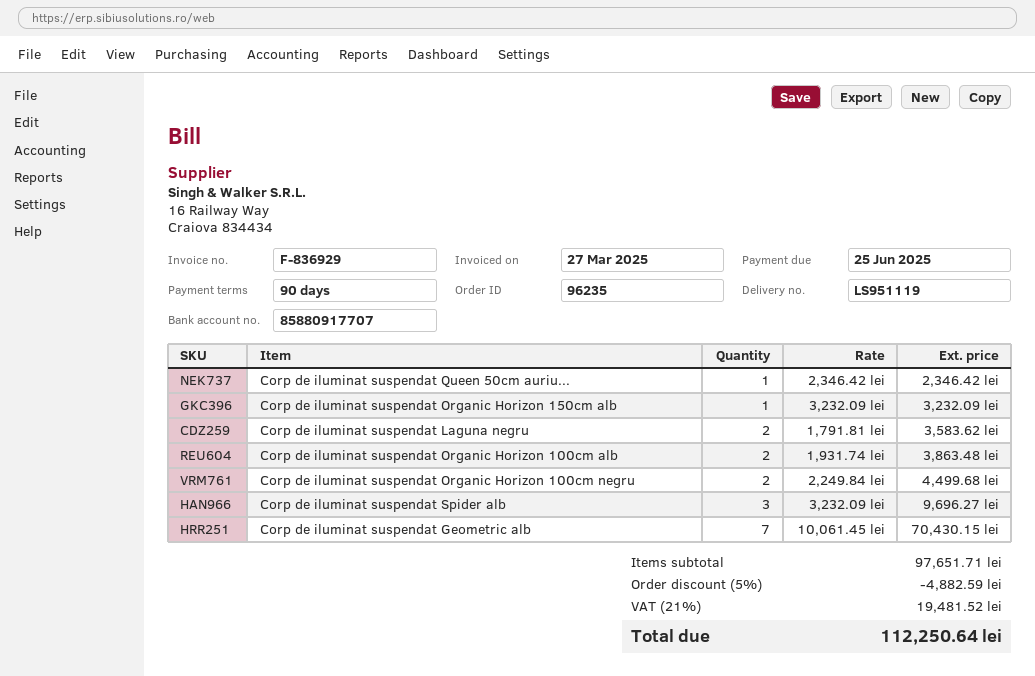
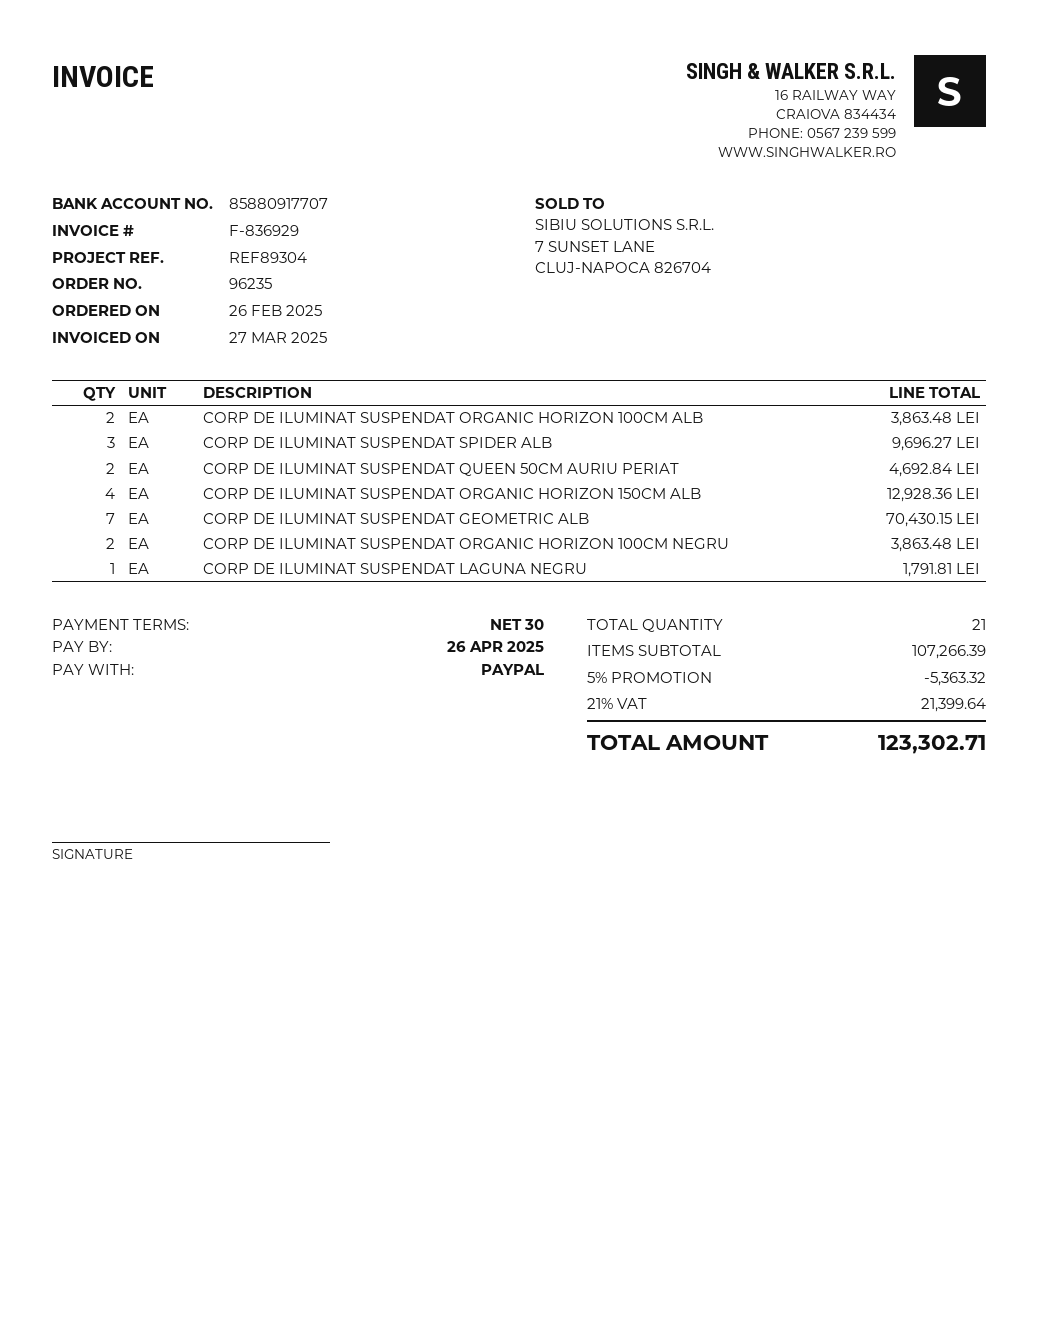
payment terms: 90 days -> 30 days
due date: 2025-06-25 -> 2025-04-26
Corp de iluminat suspendat Queen 50cm auriu...: 1 for 2346.42 -> 2 for 4692.84
Corp de iluminat suspendat Organic Horizon 150cm alb: 1 for 3232.09 -> 4 for 12928.36
Corp de iluminat suspendat Laguna negru: 2 for 3583.62 -> 1 for 1791.81
Corp de iluminat suspendat Organic Horizon 100cm negru: 2 for 4499.68 -> 2 for 3863.48
subtotal: 97651.71 -> 107266.39
discount: 5% = 4882.59 -> 5% = 5363.32
tax: 21% = 19481.52 -> 21% = 21399.64
total: 112250.64 -> 123302.71

